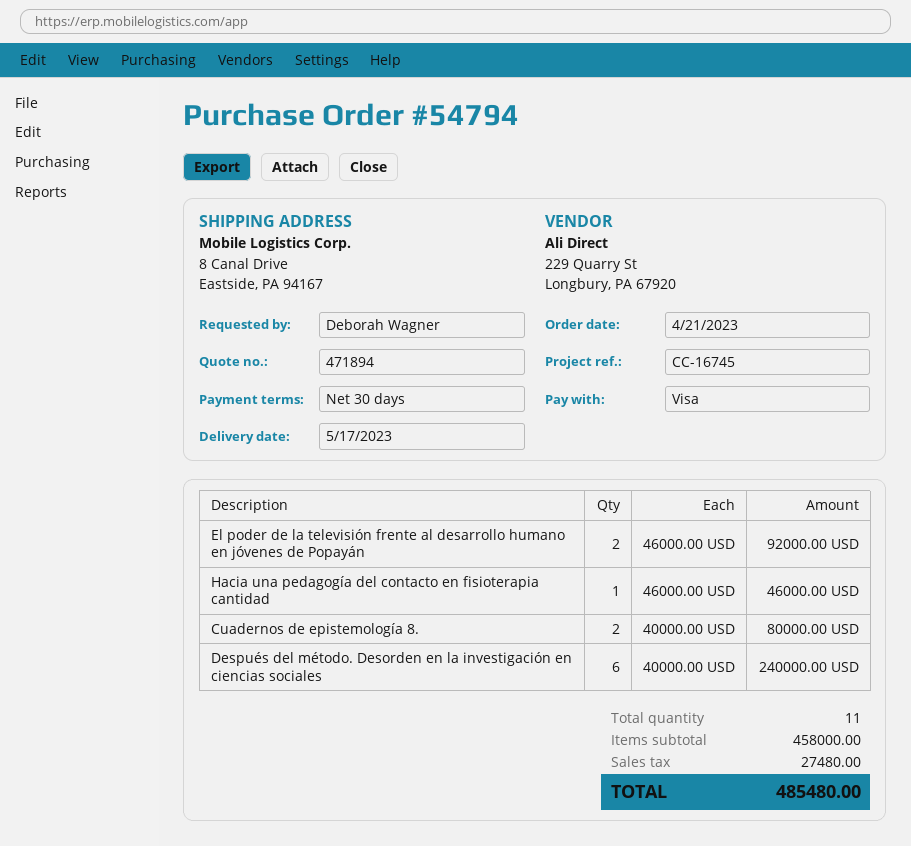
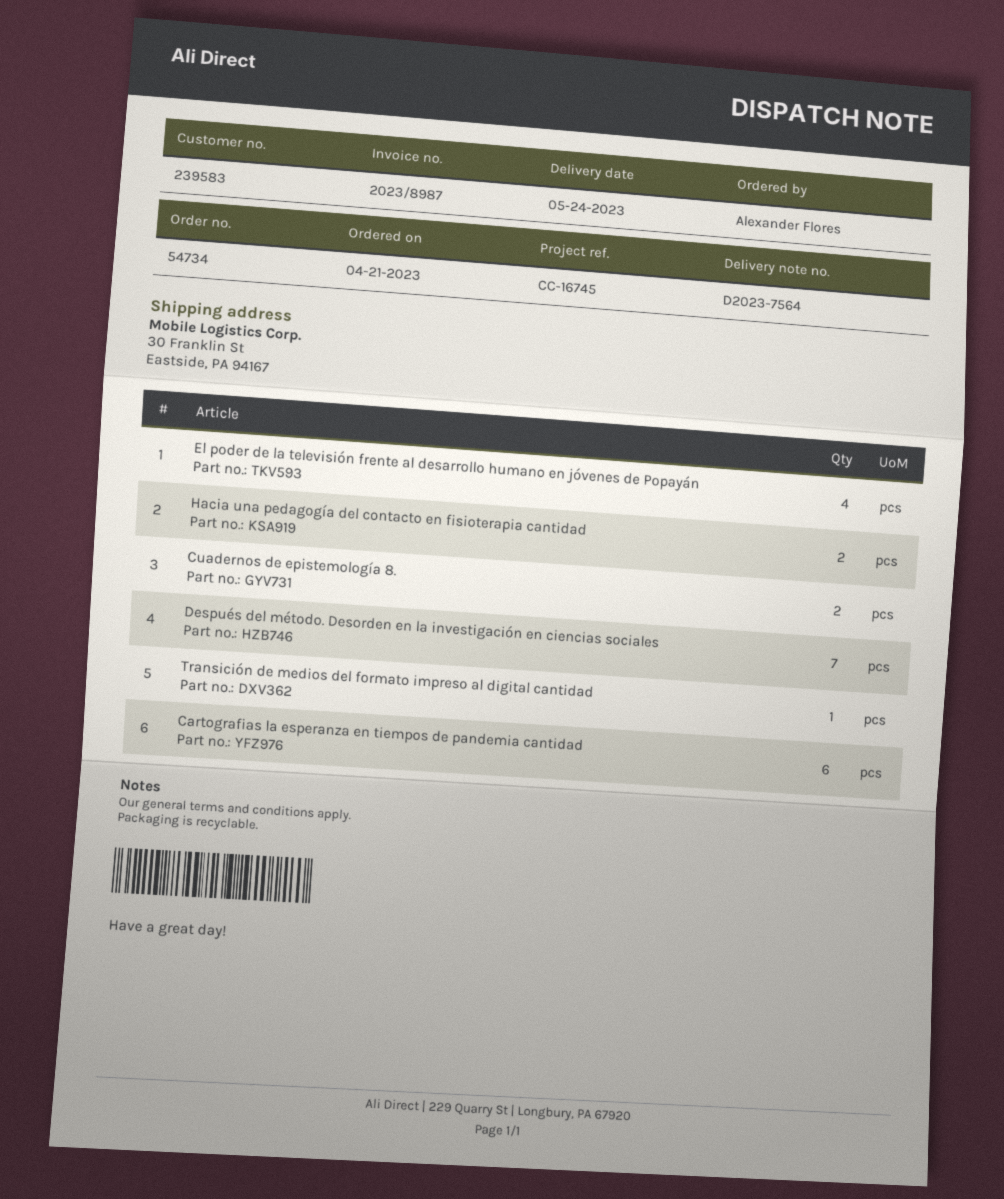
order number: 54794 -> 54734
delivery date: 2023-05-17 -> 2023-05-24
ordered by: Deborah Wagner -> Alexander Flores
ship to: 8 Canal Drive, Eastside, PA 94167 -> 30 Franklin St, Eastside, PA 94167
El poder de la televisión frente al desarrollo humano en jóvenes de Popayán: 2 -> 4
Hacia una pedagogía del contacto en fisioterapia cantidad: 1 -> 2
Después del método. Desorden en la investigación en ciencias sociales: 6 -> 7
Transición de medios del formato impreso al digital cantidad: none -> 1
Cartografias la esperanza en tiempos de pandemia cantidad: none -> 6

